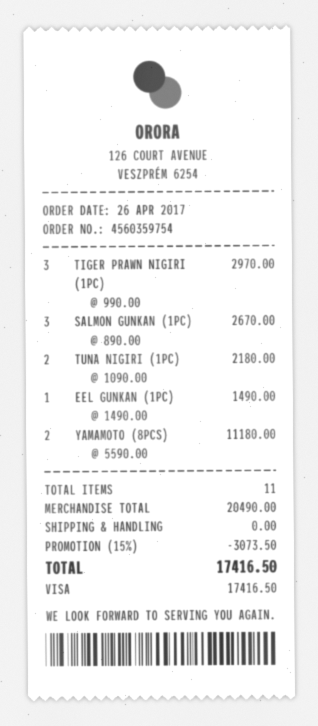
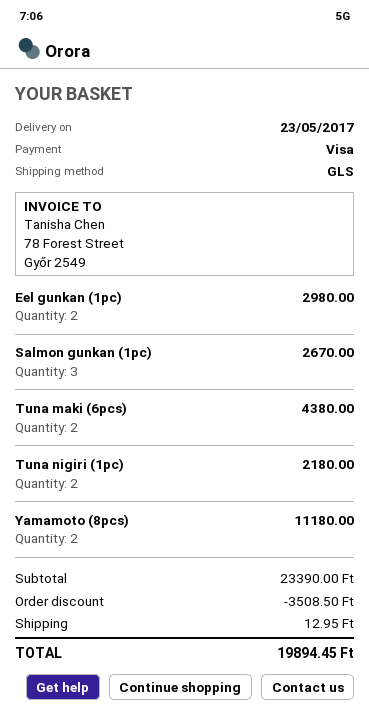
TIGER PRAWN NIGIRI (1PC): 3 for 2970.00 -> none
EEL GUNKAN (1PC): 1 for 1490.00 -> 2 for 2980.00
Tuna maki (6pcs): none -> 2 for 4380.00
subtotal: 20490.00 -> 23390.00
discount: 3073.50 -> 3508.50
shipping: 0.00 -> 12.95
total: 17416.50 -> 19894.45

